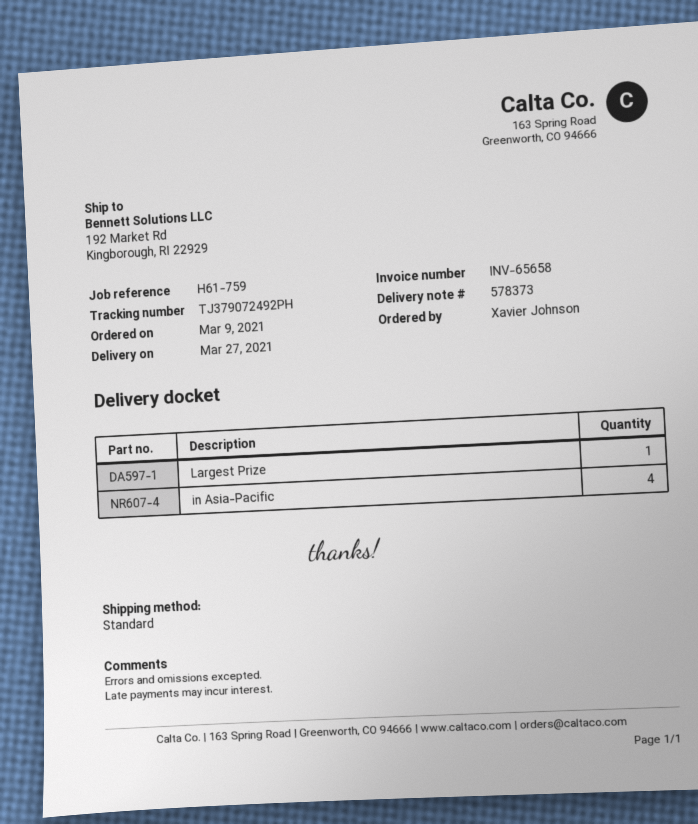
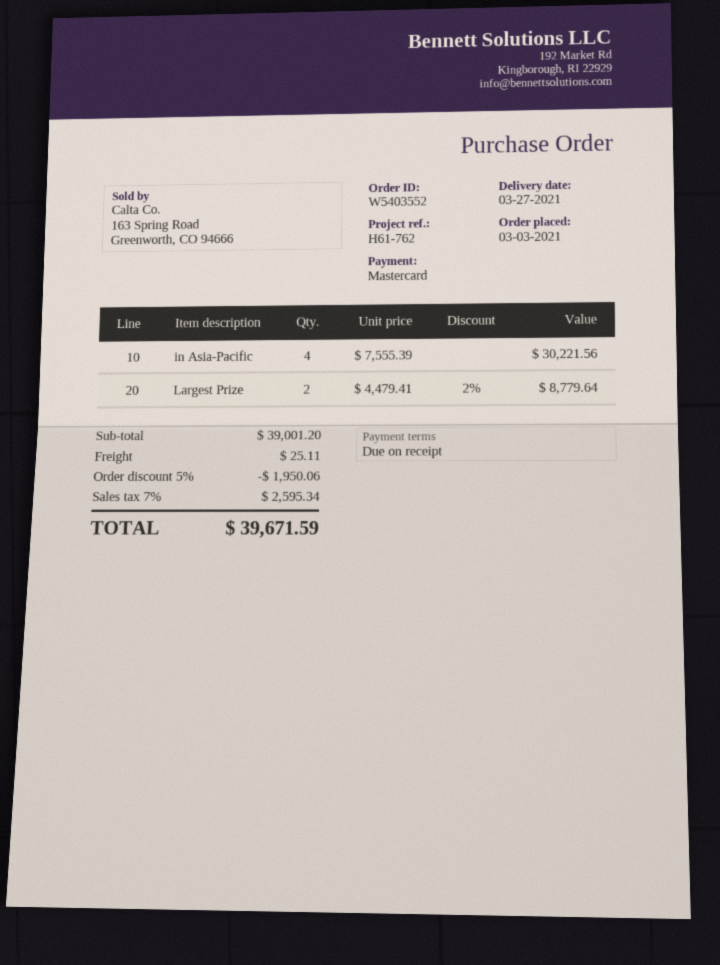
order date: 2021-03-09 -> 2021-03-03
reference: H61-759 -> H61-762
Largest Prize: 1 -> 2

